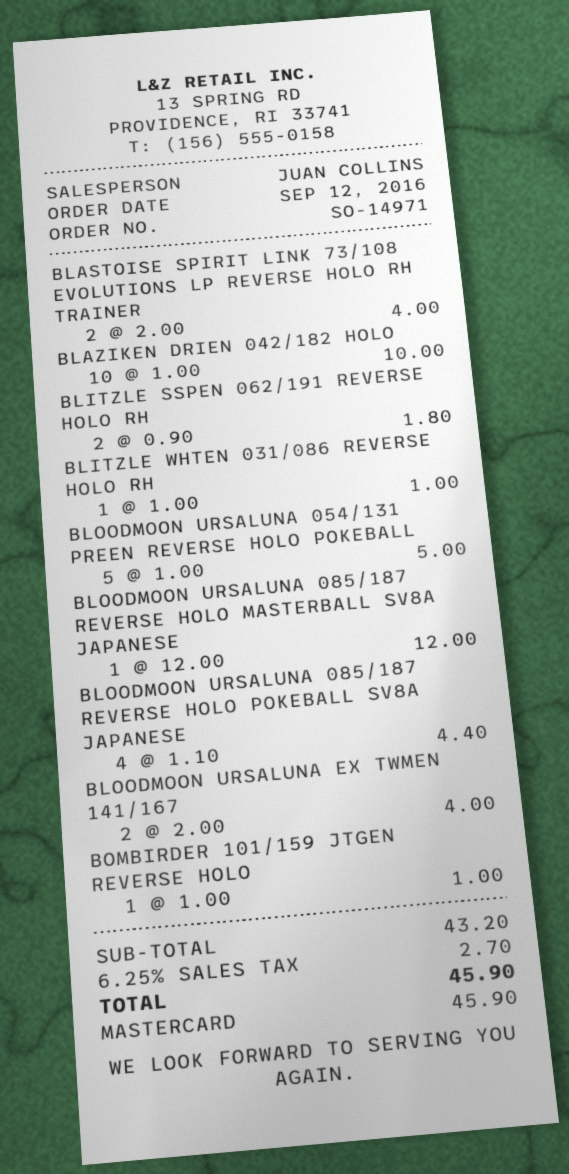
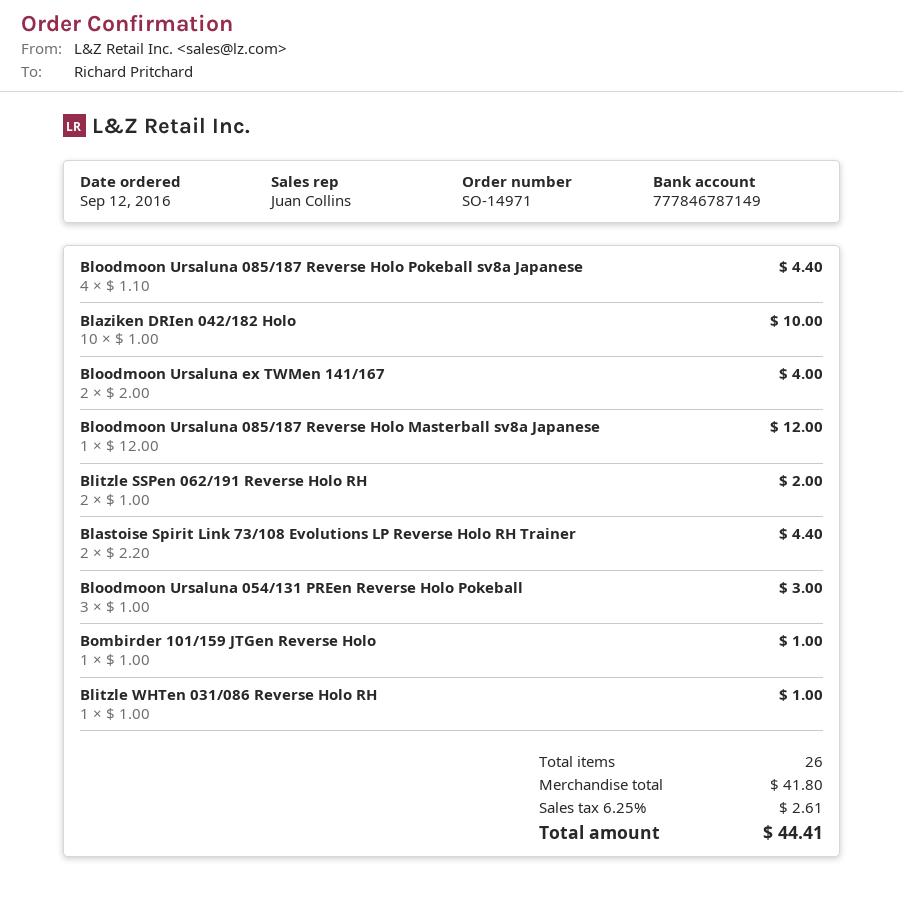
BLASTOISE SPIRIT LINK 73/108 EVOLUTIONS LP REVERSE HOLO RH TRAINER: 2 x 2.00 = 4.00 -> 2 x 2.20 = 4.40
BLITZLE SSPEN 062/191 REVERSE HOLO RH: 2 x 0.90 = 1.80 -> 2 x 1.00 = 2.00
BLOODMOON URSALUNA 054/131 PREEN REVERSE HOLO POKEBALL: 5 x 1.00 = 5.00 -> 3 x 1.00 = 3.00
subtotal: 43.20 -> 41.80
tax: 6.25% = 2.70 -> 6.25% = 2.61
total: 45.90 -> 44.41

